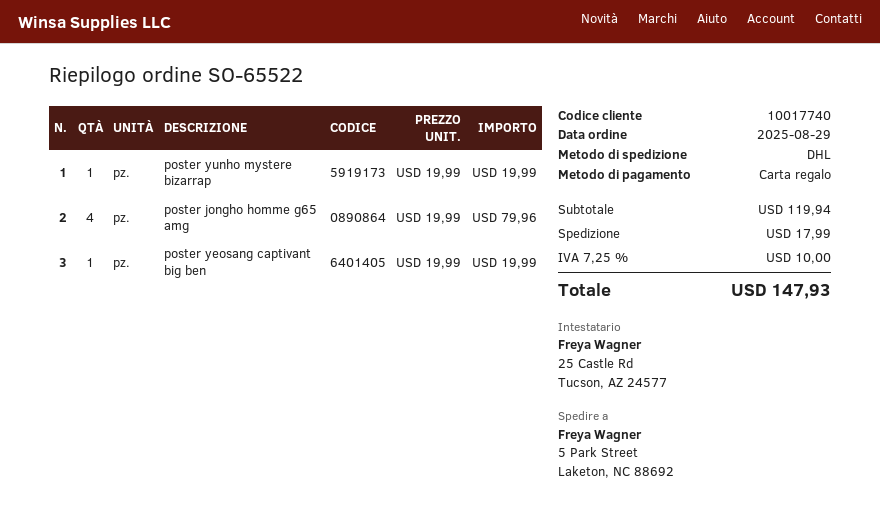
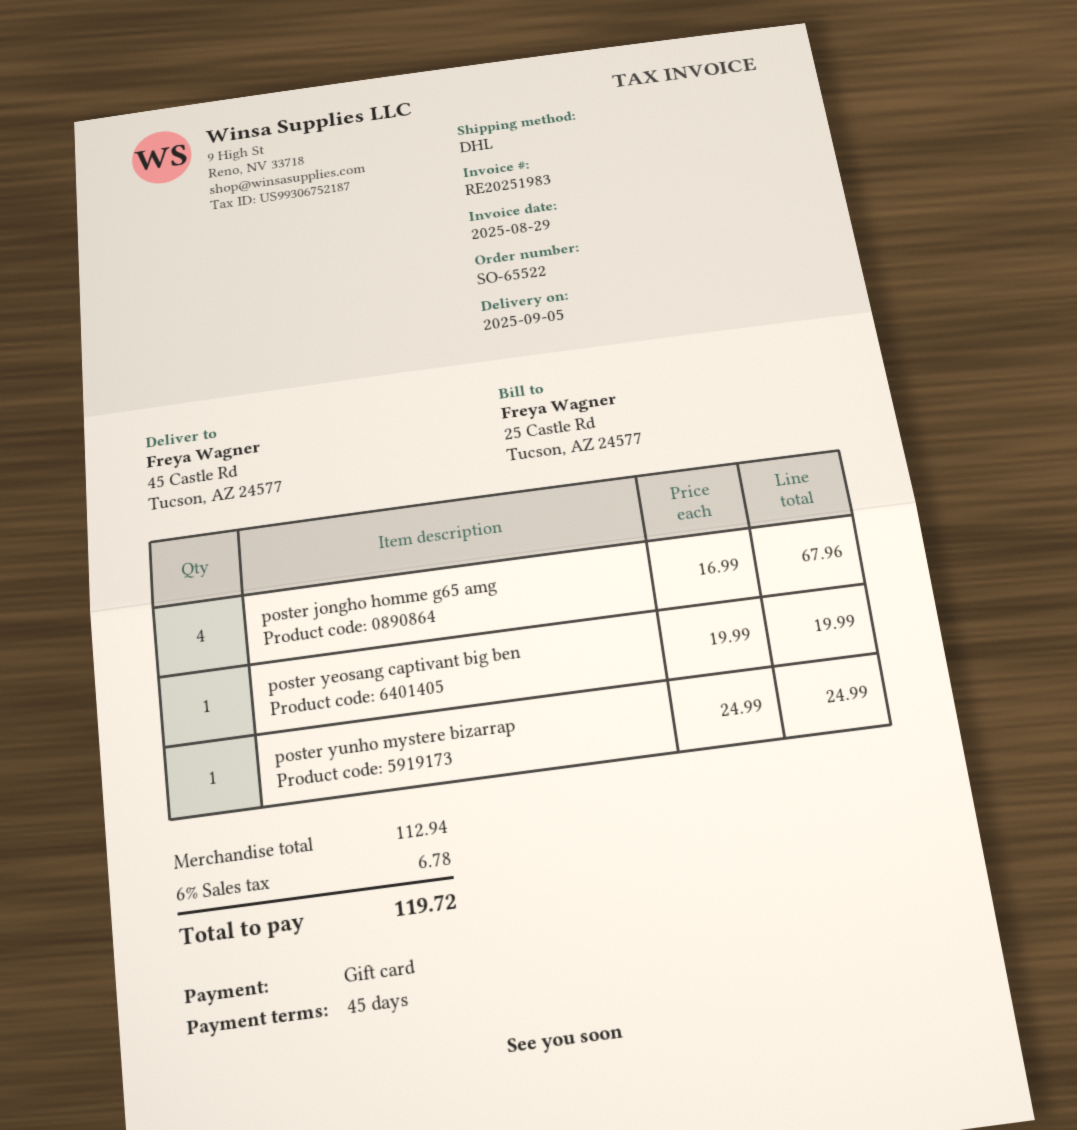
ship to: 5 Park Street, Laketon, NC 88692 -> 45 Castle Rd, Tucson, AZ 24577
poster yunho mystere bizarrap: 1 x 19.99 = 19.99 -> 1 x 24.99 = 24.99
poster jongho homme g65 amg: 4 x 19.99 = 79.96 -> 4 x 16.99 = 67.96
subtotal: 119.94 -> 112.94
shipping: 17.99 -> none
tax: 7.25% = 10.00 -> 6% = 6.78
total: 147.93 -> 119.72

